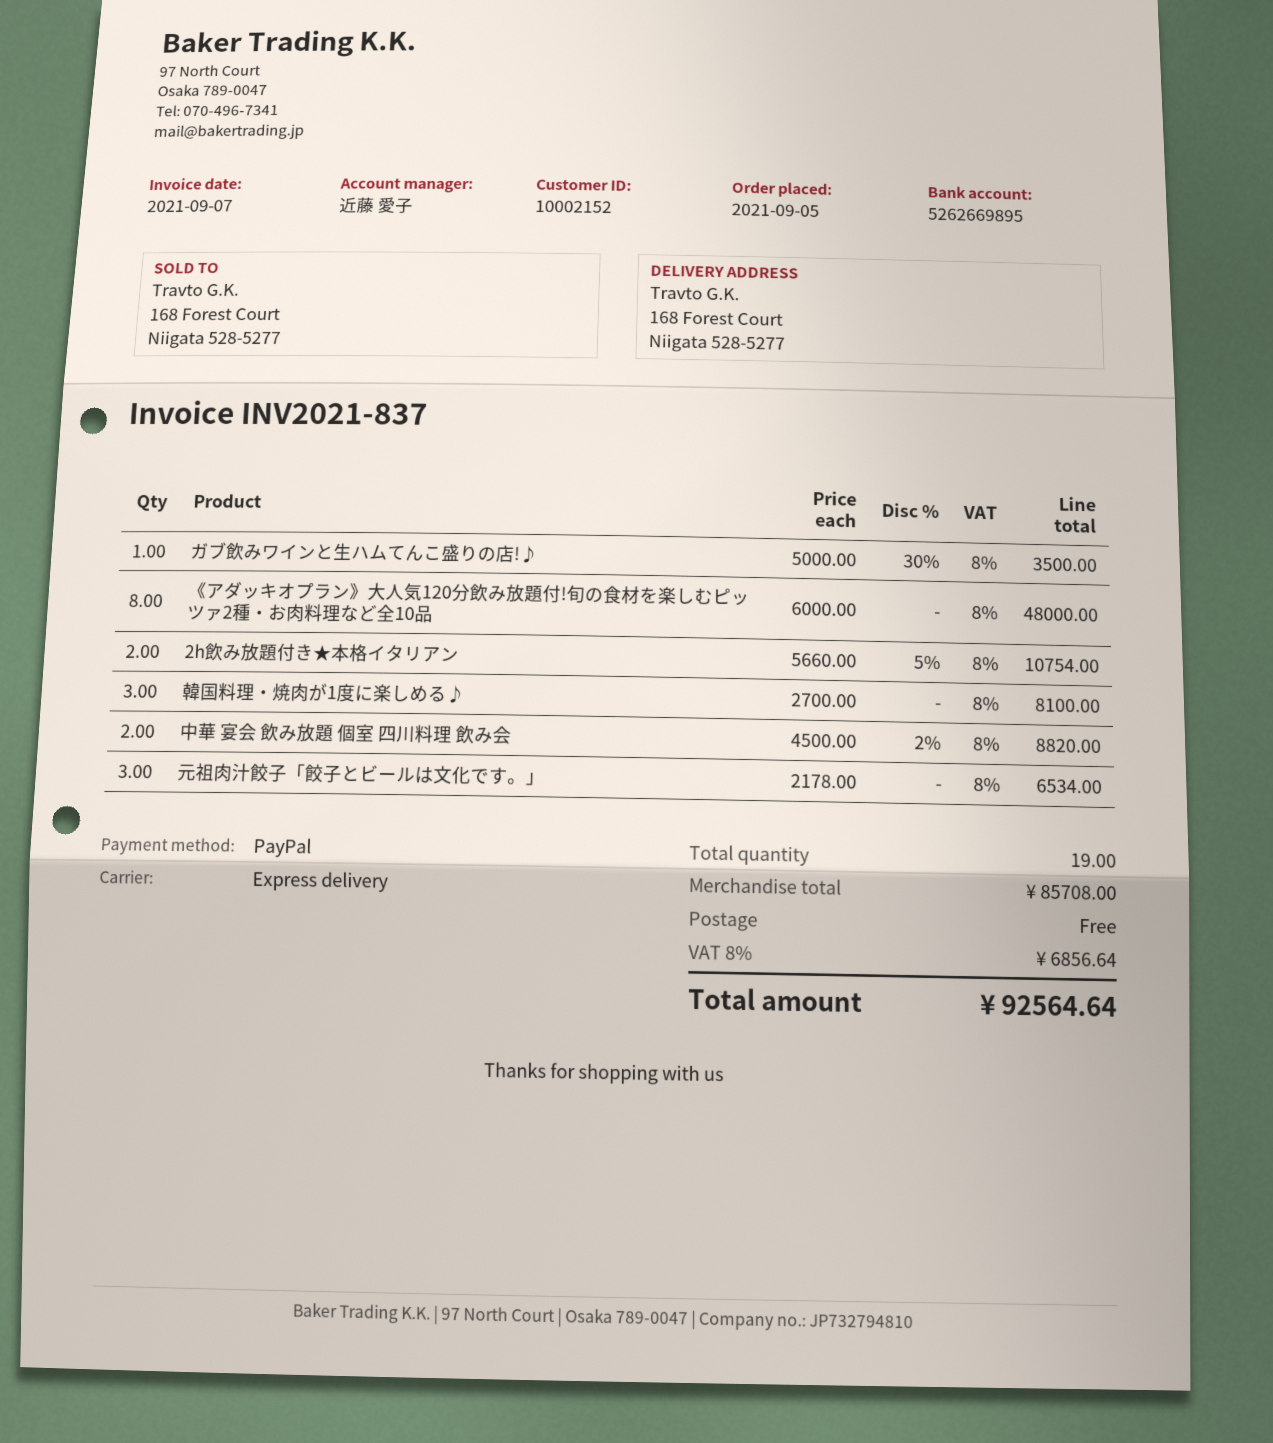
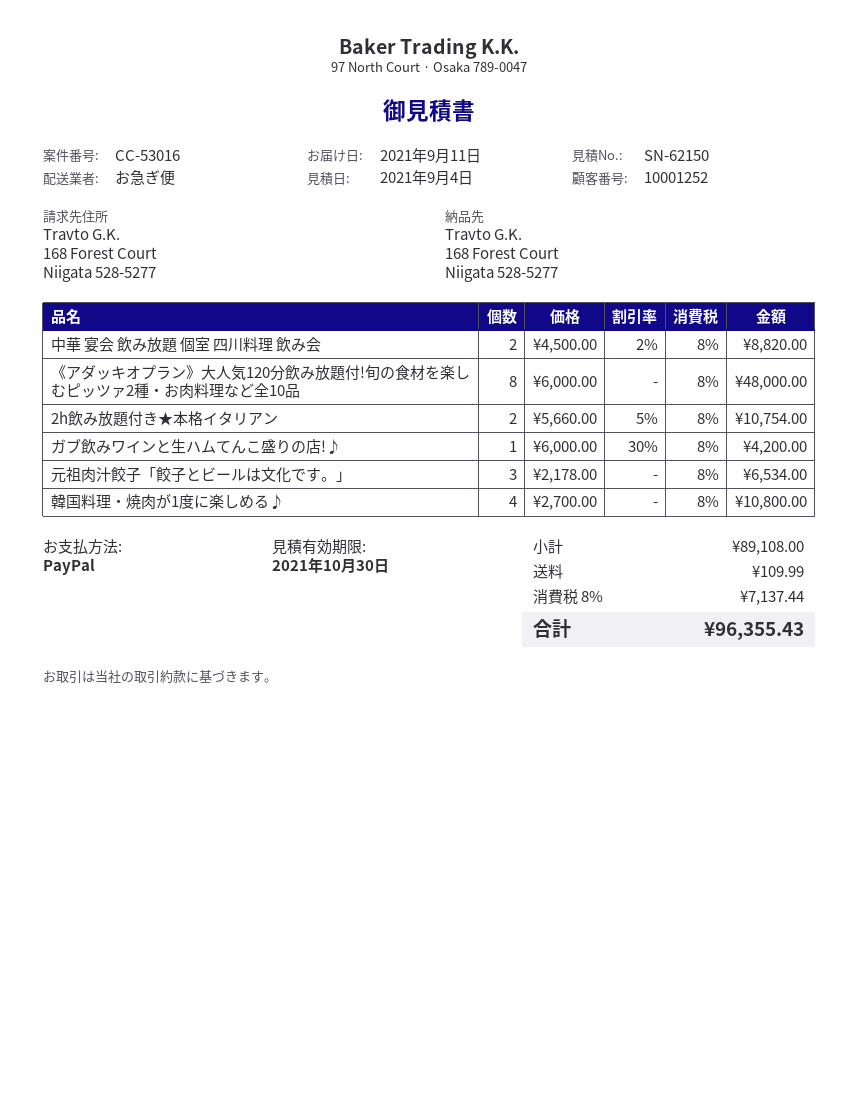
customer number: 10002152 -> 10001252
ガブ飲みワインと生ハムてんこ盛りの店!♪: 1 x 5000.00 - 30% = 3500.00 -> 1 x 6000.00 - 30% = 4200.00
韓国料理・焼肉が1度に楽しめる♪: 3 x 2700.00 = 8100.00 -> 4 x 2700.00 = 10800.00
subtotal: 85708.00 -> 89108.00
shipping: 0.00 -> 109.99
tax: 8% = 6856.64 -> 8% = 7137.44
total: 92564.64 -> 96355.43

